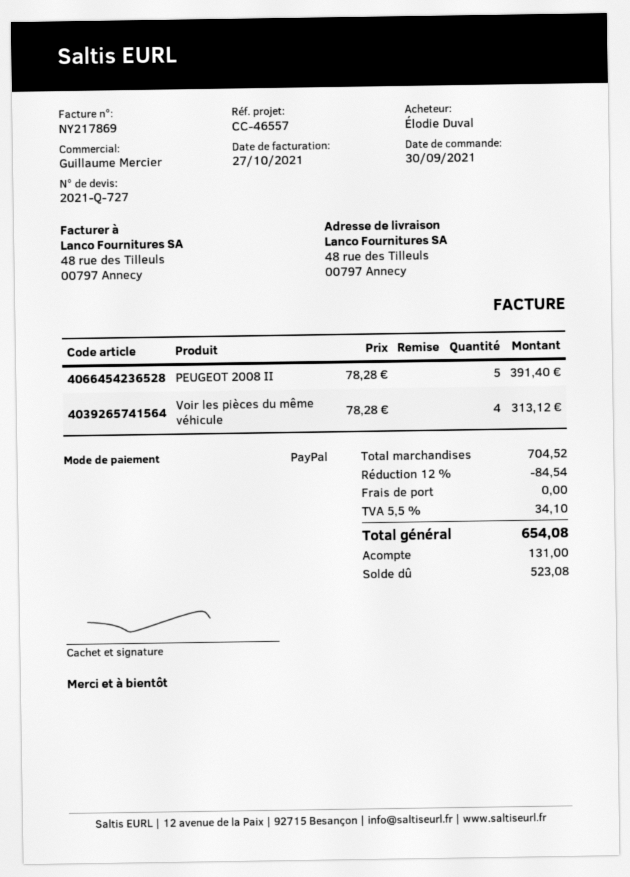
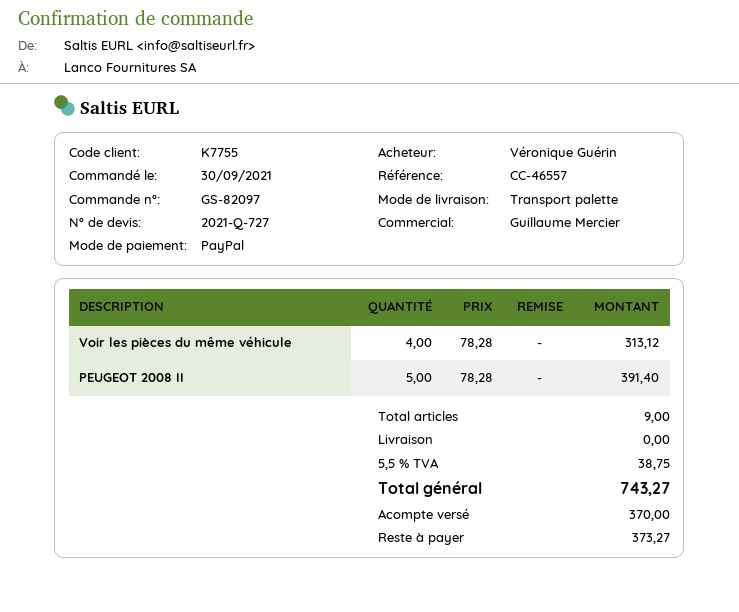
ordered by: Élodie Duval -> Véronique Guérin
discount: 12% = 84.54 -> none
tax: 5.5% = 34.10 -> 5.5% = 38.75
total: 654.08 -> 743.27
deposit: 131.00 -> 370.00
balance: 523.08 -> 373.27

